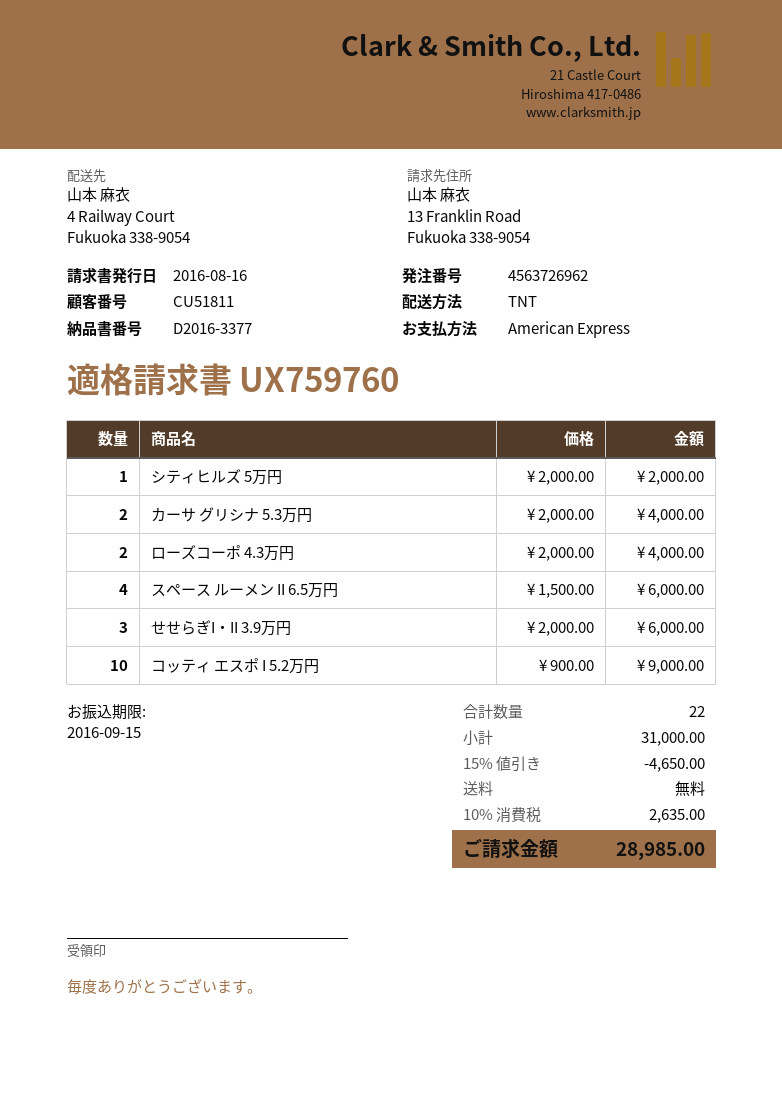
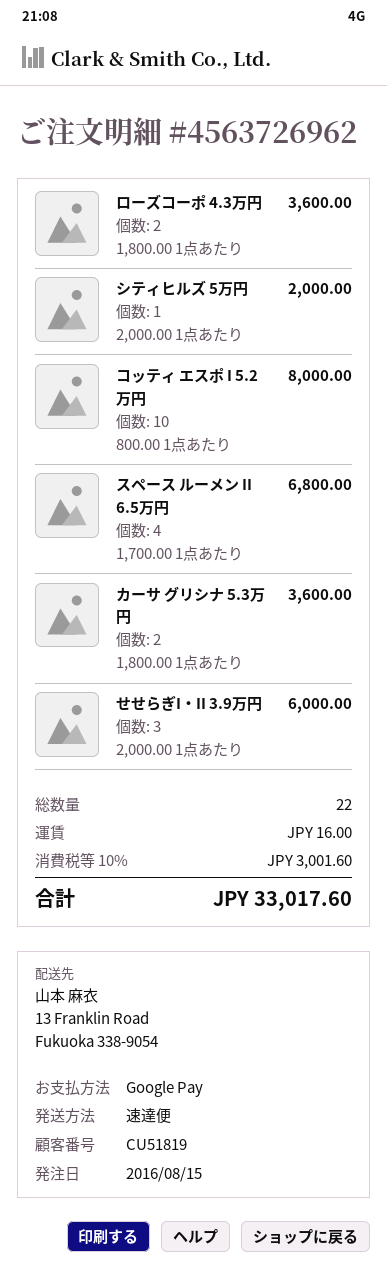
customer number: CU51811 -> CU51819
payment method: American Express -> Google Pay
shipping method: TNT -> express
ship to: 4 Railway Court, Fukuoka 338-9054 -> 13 Franklin Road, Fukuoka 338-9054
カーサ グリシナ 5.3万円: 2 x 2000.00 = 4000.00 -> 2 x 1800.00 = 3600.00
ローズコーポ 4.3万円: 2 x 2000.00 = 4000.00 -> 2 x 1800.00 = 3600.00
スペース ルーメン II 6.5万円: 4 x 1500.00 = 6000.00 -> 4 x 1700.00 = 6800.00
コッティ エスポ I 5.2万円: 10 x 900.00 = 9000.00 -> 10 x 800.00 = 8000.00
discount: 15% = 4650.00 -> none
shipping: 0.00 -> 16.00
tax: 10% = 2635.00 -> 10% = 3001.60
total: 28985.00 -> 33017.60

